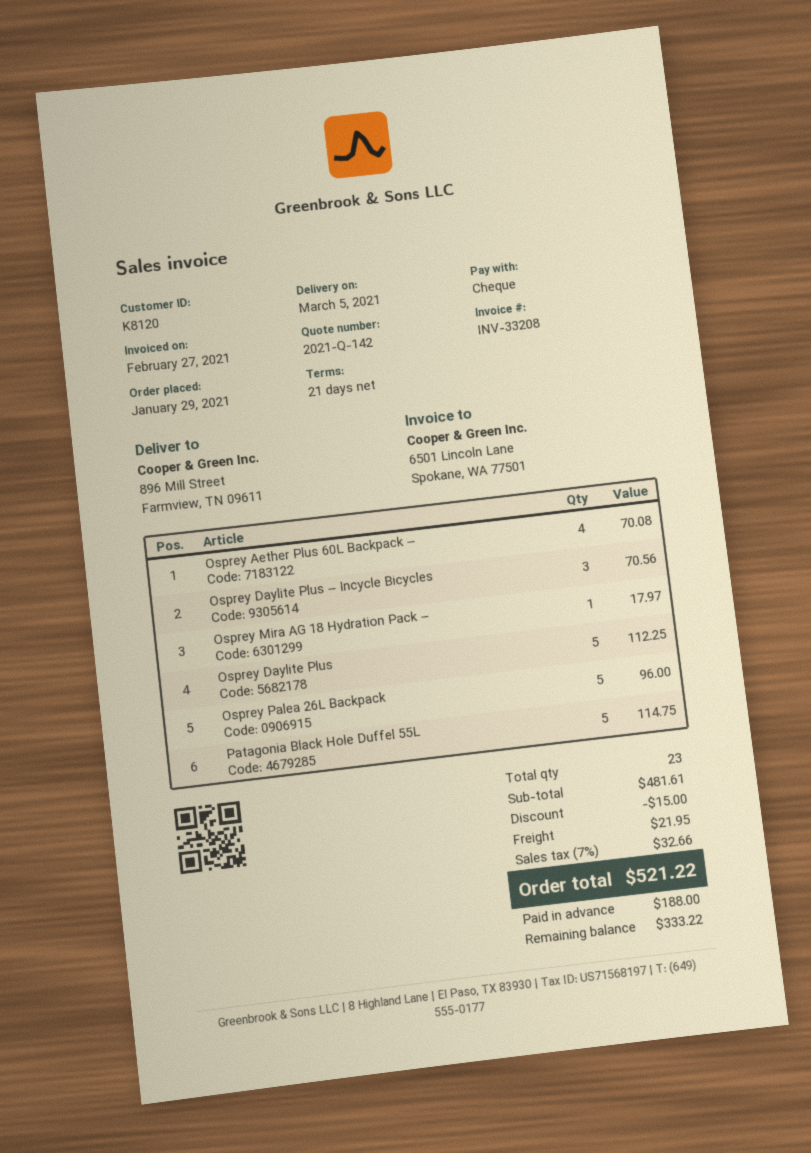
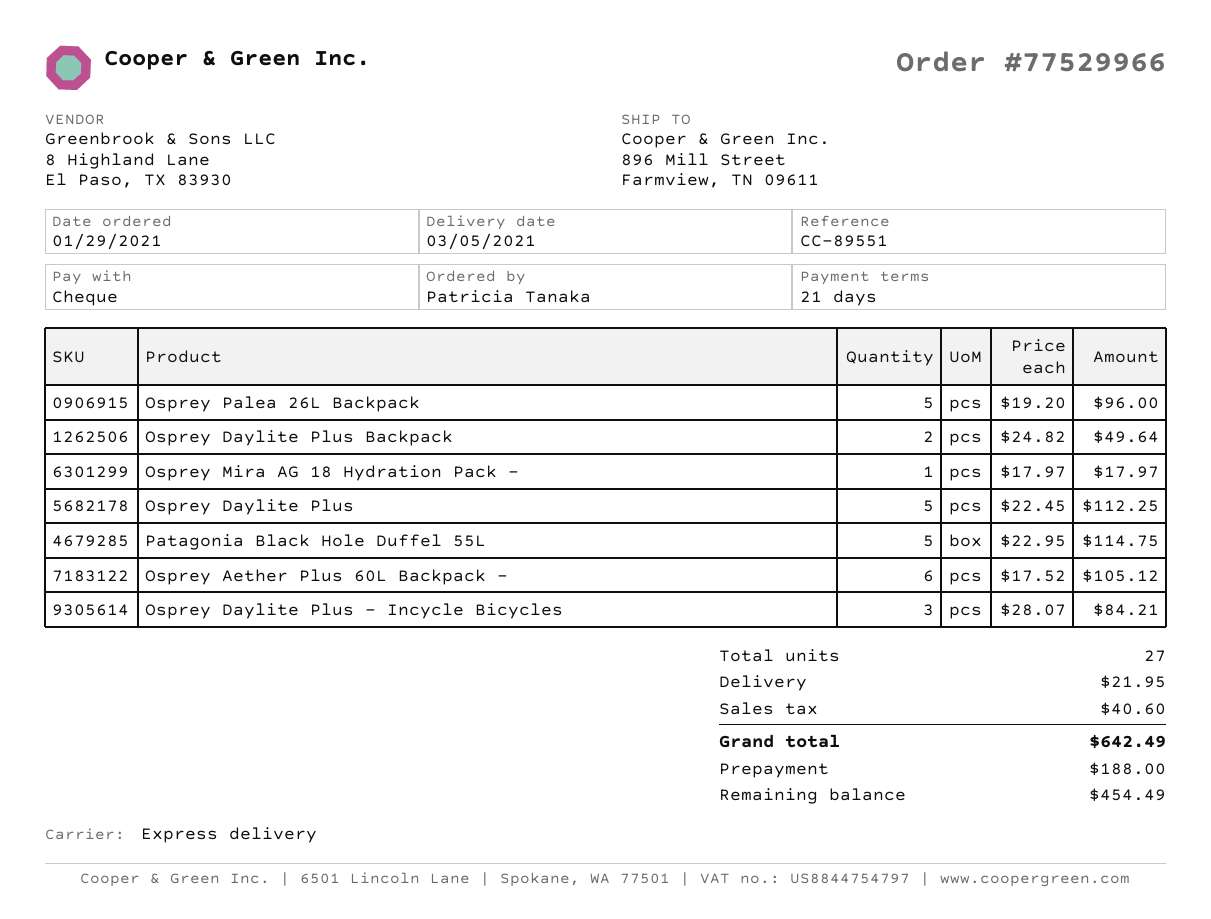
Osprey Aether Plus 60L Backpack –: 4 for 70.08 -> 6 for 105.12
Osprey Daylite Plus – Incycle Bicycles: 3 for 70.56 -> 3 for 84.21
Osprey Daylite Plus Backpack: none -> 2 for 49.64
total quantity: 23 -> 27
discount: 15.00 -> none
tax: 32.66 -> 40.60
total: 521.22 -> 642.49
balance: 333.22 -> 454.49

